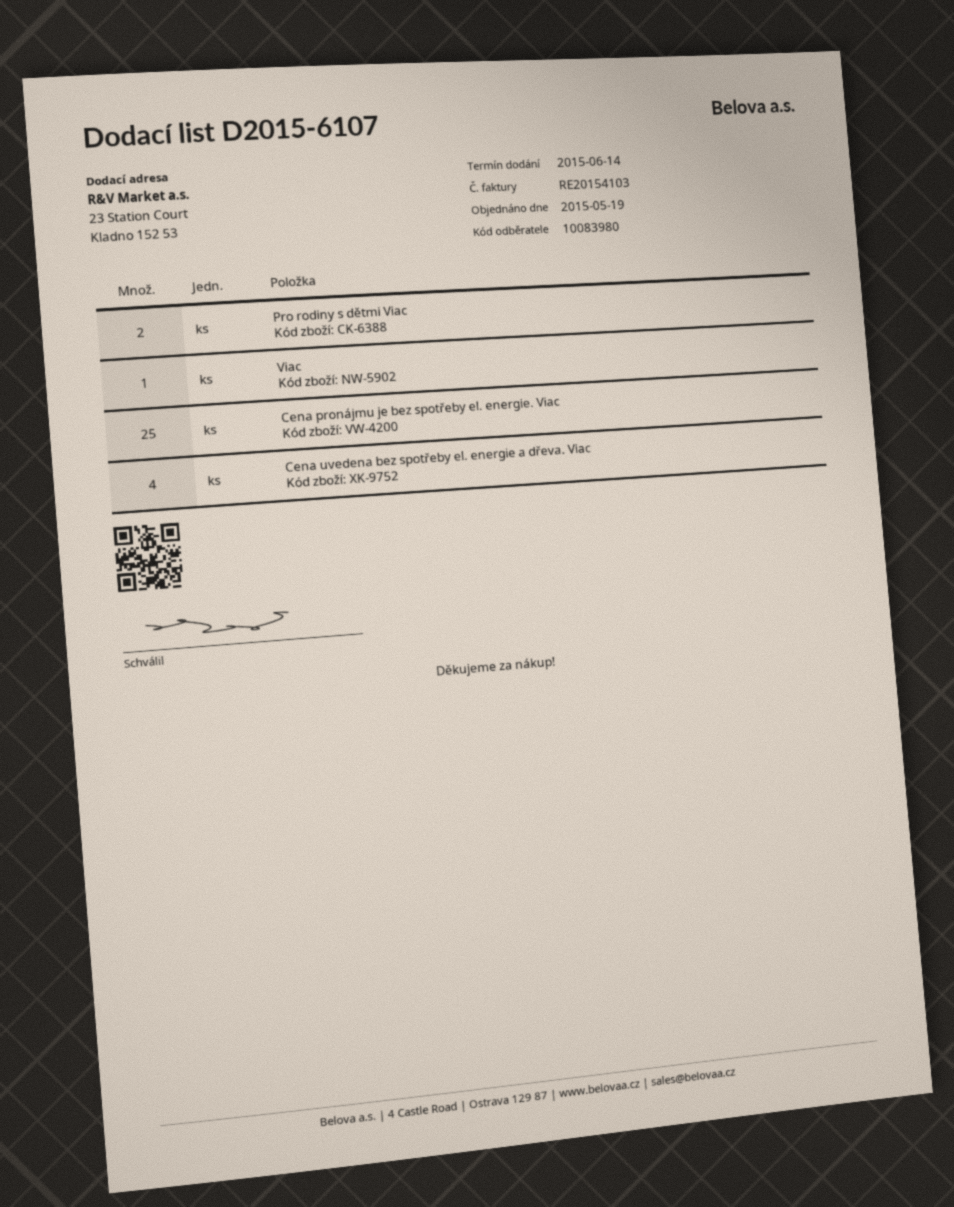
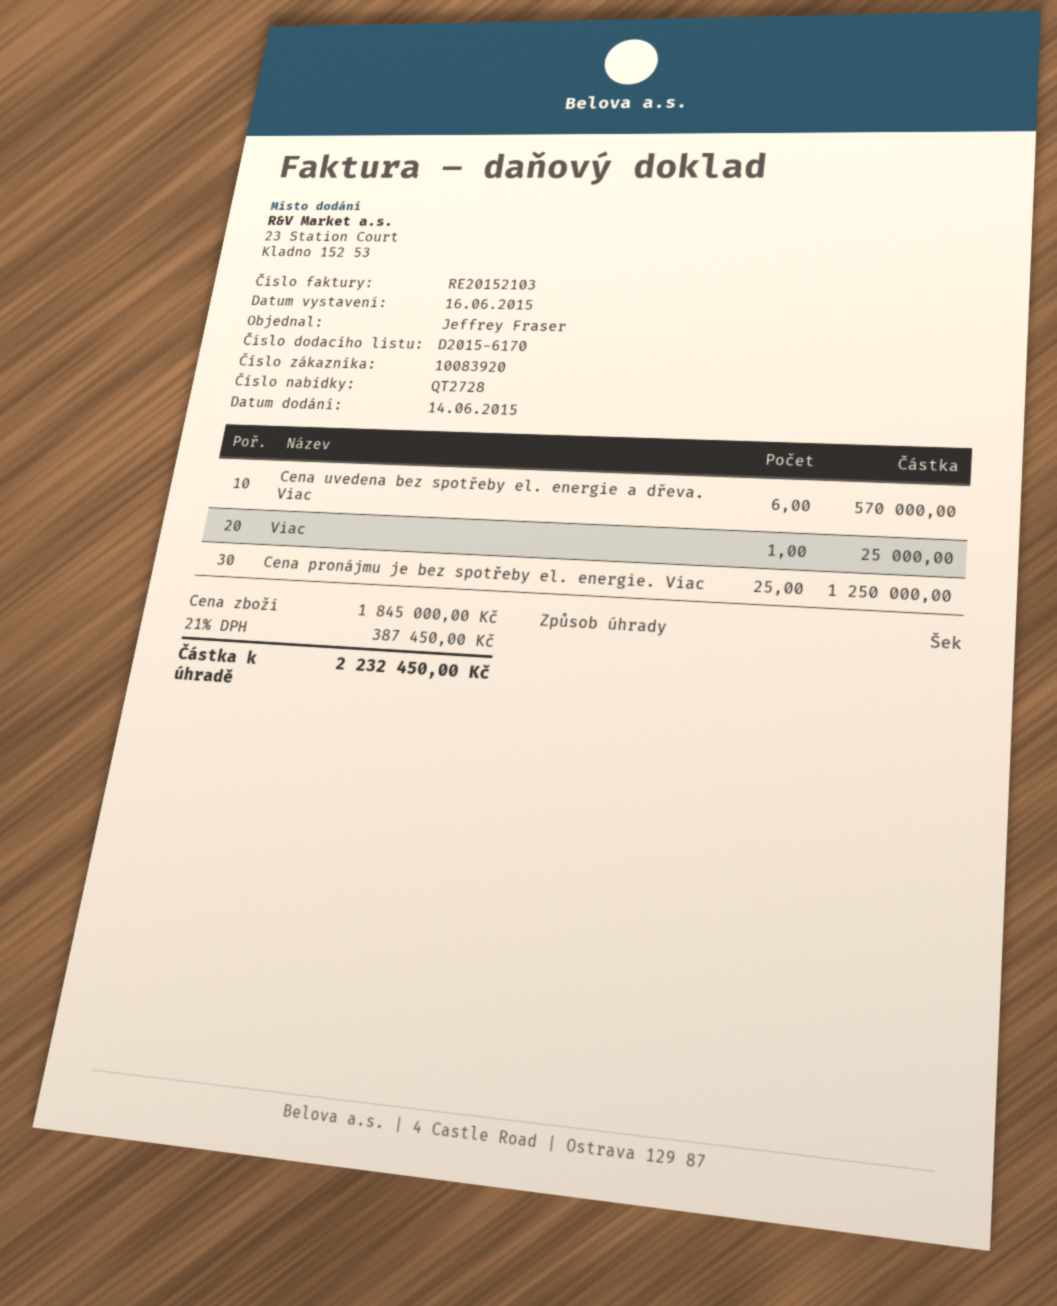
delivery note number: D2015-6107 -> D2015-6170
invoice number: RE20154103 -> RE20152103
customer number: 10083980 -> 10083920
Pro rodiny s dětmi Viac: 2 -> none
Cena uvedena bez spotřeby el. energie a dřeva. Viac: 4 -> 6

